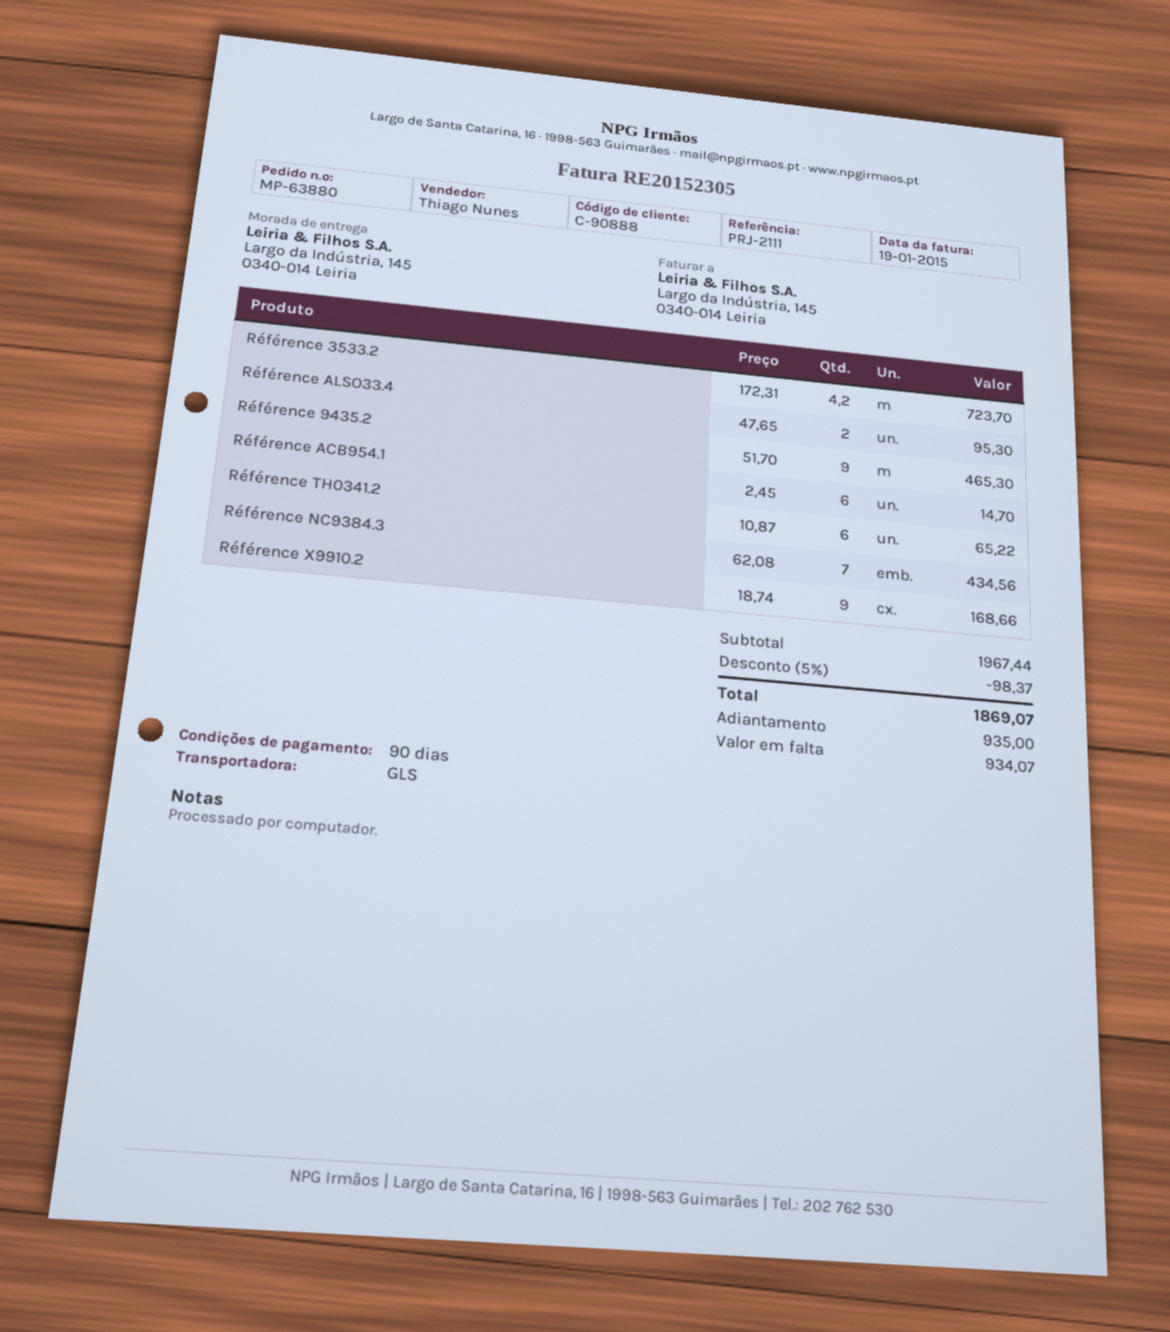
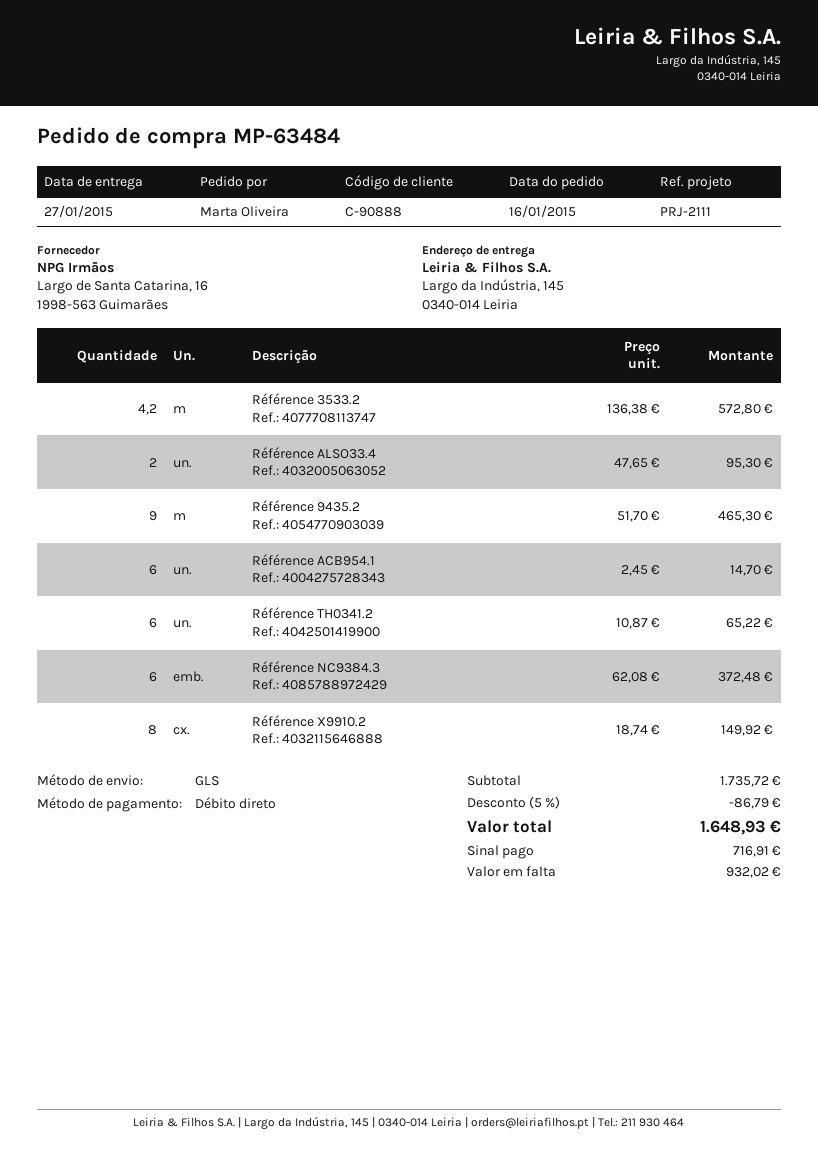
order number: MP-63880 -> MP-63484
Référence 3533.2: 4.2 x 172.31 = 723.70 -> 4.2 x 136.38 = 572.80
Référence NC9384.3: 7 x 62.08 = 434.56 -> 6 x 62.08 = 372.48
Référence X9910.2: 9 x 18.74 = 168.66 -> 8 x 18.74 = 149.92
subtotal: 1967.44 -> 1735.72
discount: 5% = 98.37 -> 5% = 86.79
total: 1869.07 -> 1648.93
deposit: 935.00 -> 716.91
balance: 934.07 -> 932.02

